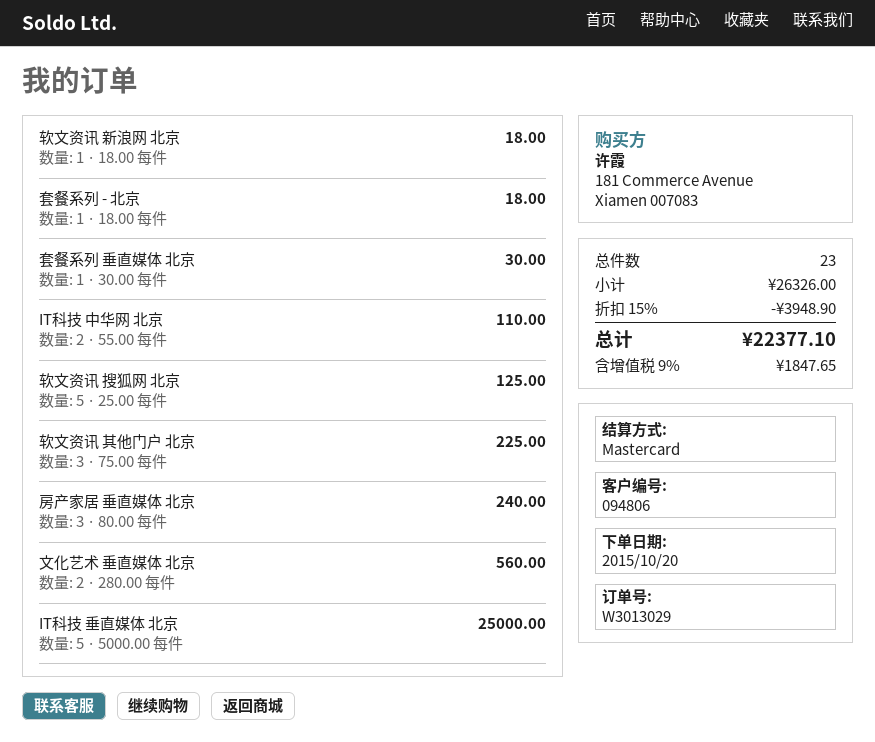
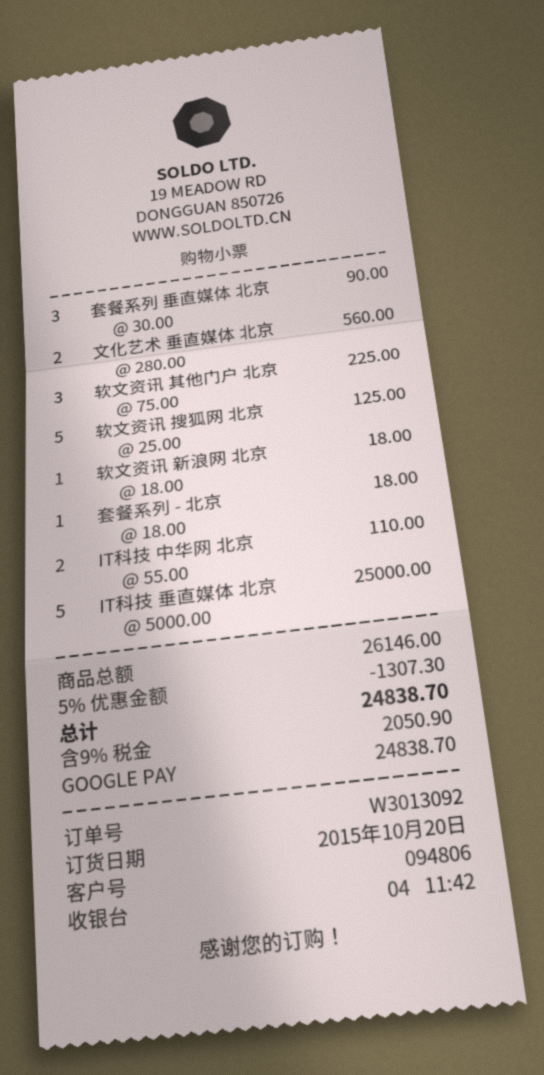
order number: W3013029 -> W3013092
payment method: Mastercard -> Google Pay
套餐系列 垂直媒体 北京: 1 x 30.00 = 30.00 -> 3 x 30.00 = 90.00
房产家居 垂直媒体 北京: 3 x 80.00 = 240.00 -> none
subtotal: 26326.00 -> 26146.00
discount: 15% = 3948.90 -> 5% = 1307.30
tax: 9% = 1847.65 -> 9% = 2050.90
total: 22377.10 -> 24838.70

